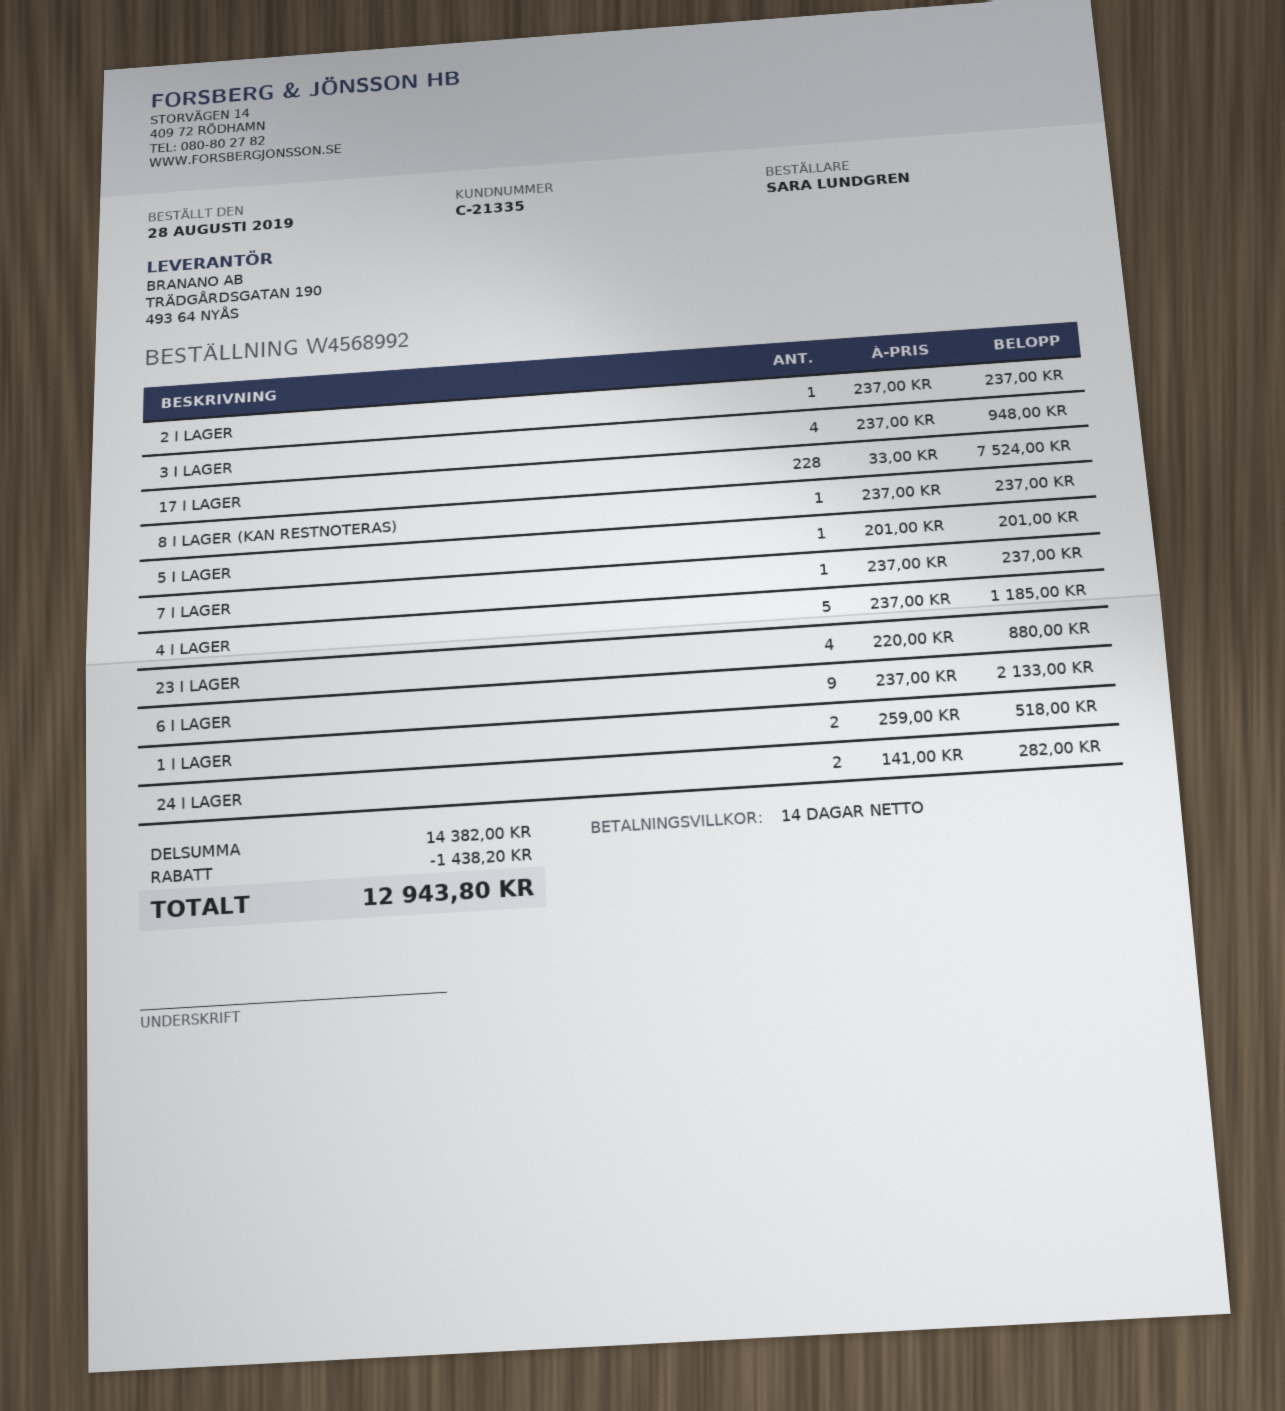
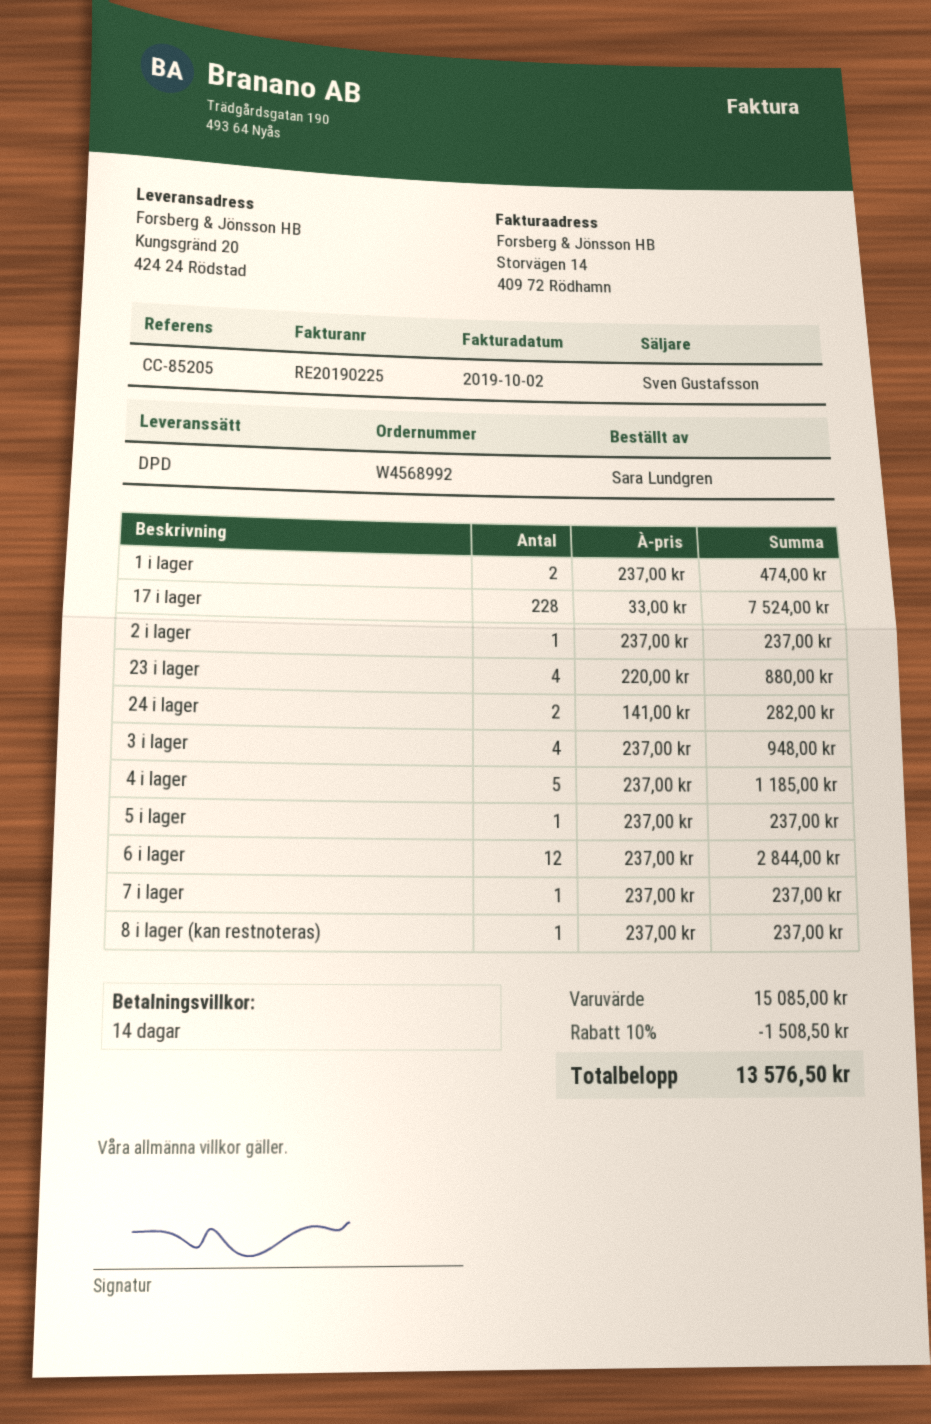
5 I LAGER: 1 x 201.00 = 201.00 -> 1 x 237.00 = 237.00
6 I LAGER: 9 x 237.00 = 2133.00 -> 12 x 237.00 = 2844.00
1 I LAGER: 2 x 259.00 = 518.00 -> 2 x 237.00 = 474.00
subtotal: 14382.00 -> 15085.00
discount: 1438.20 -> 1508.50
total: 12943.80 -> 13576.50

